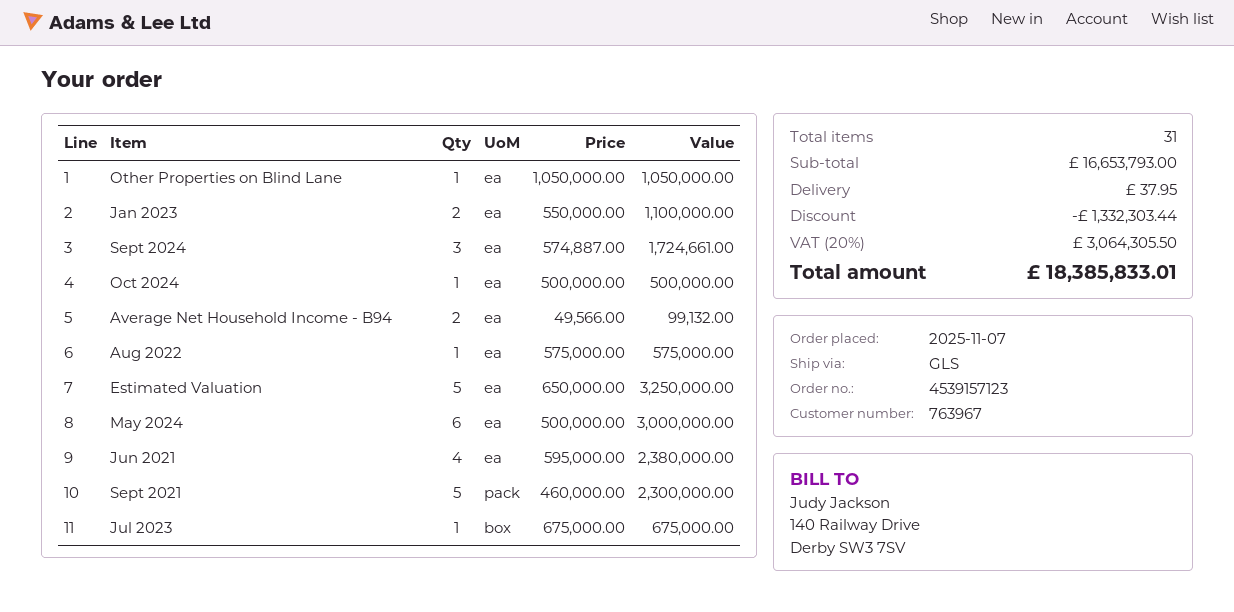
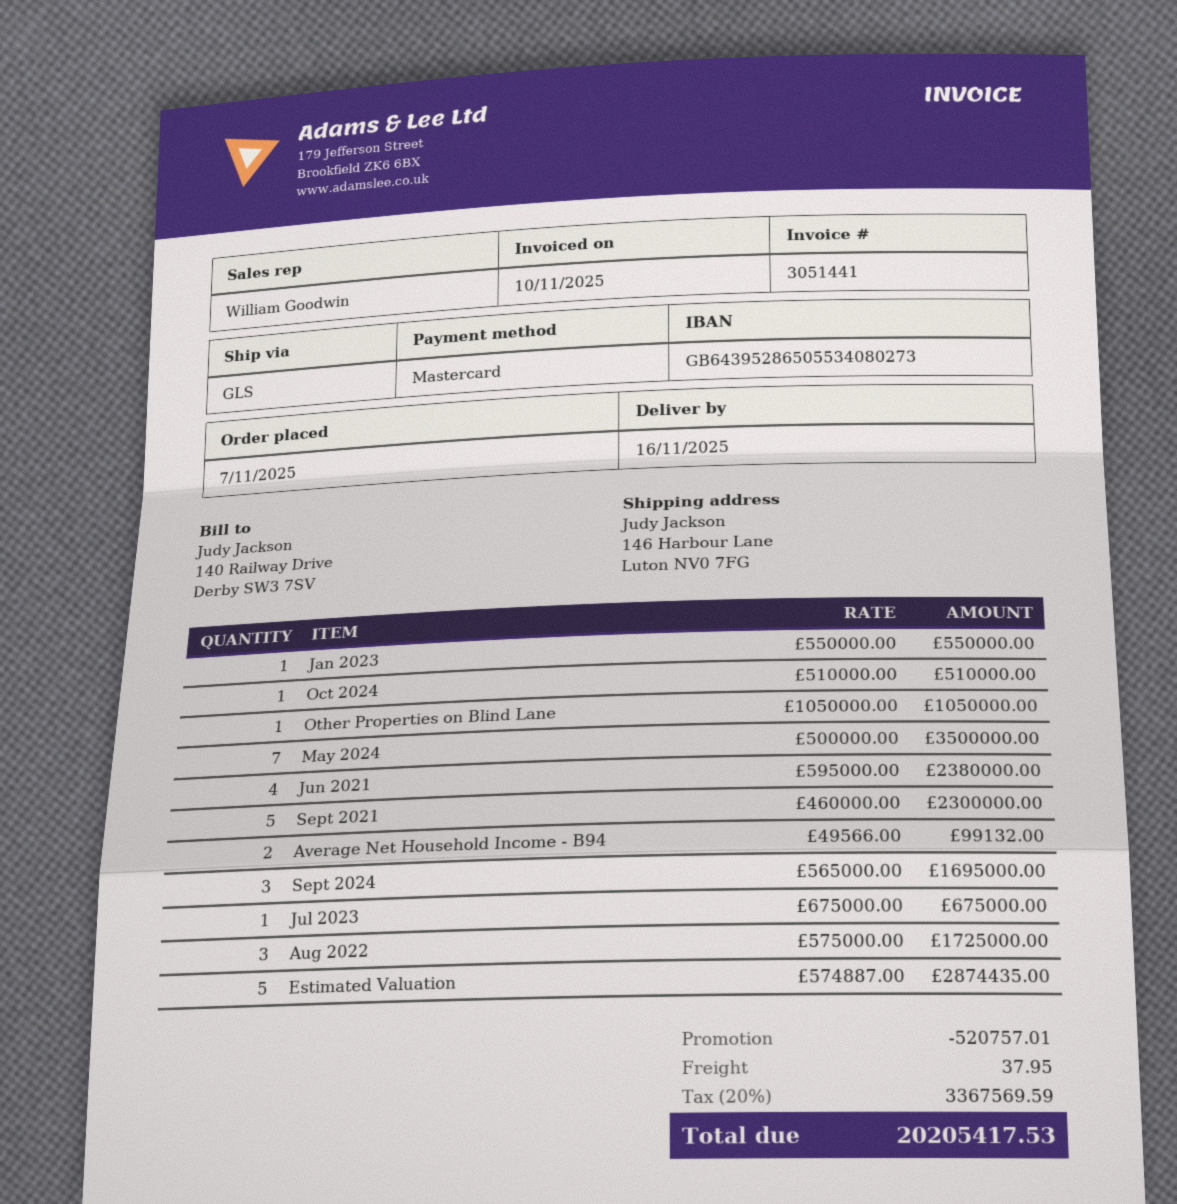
Jan 2023: 2 x 550000.00 = 1100000.00 -> 1 x 550000.00 = 550000.00
Sept 2024: 3 x 574887.00 = 1724661.00 -> 3 x 565000.00 = 1695000.00
Oct 2024: 1 x 500000.00 = 500000.00 -> 1 x 510000.00 = 510000.00
Aug 2022: 1 x 575000.00 = 575000.00 -> 3 x 575000.00 = 1725000.00
Estimated Valuation: 5 x 650000.00 = 3250000.00 -> 5 x 574887.00 = 2874435.00
May 2024: 6 x 500000.00 = 3000000.00 -> 7 x 500000.00 = 3500000.00
discount: 1332303.44 -> 520757.01
tax: 20% = 3064305.50 -> 20% = 3367569.59
total: 18385833.01 -> 20205417.53

